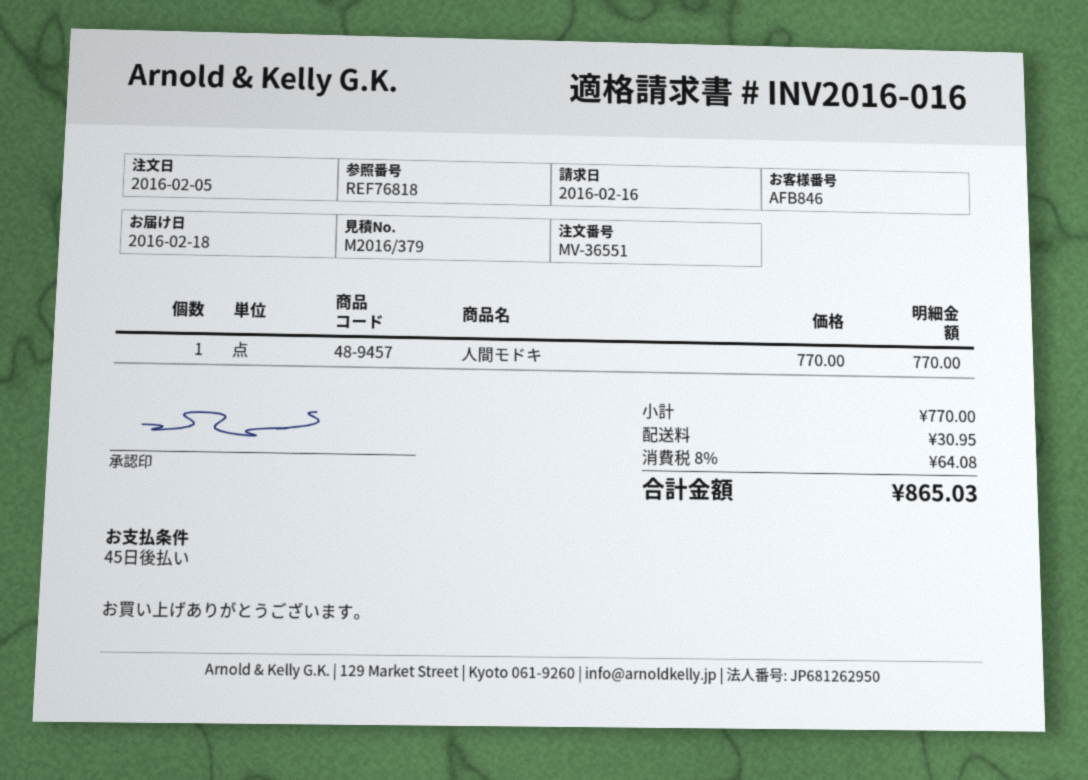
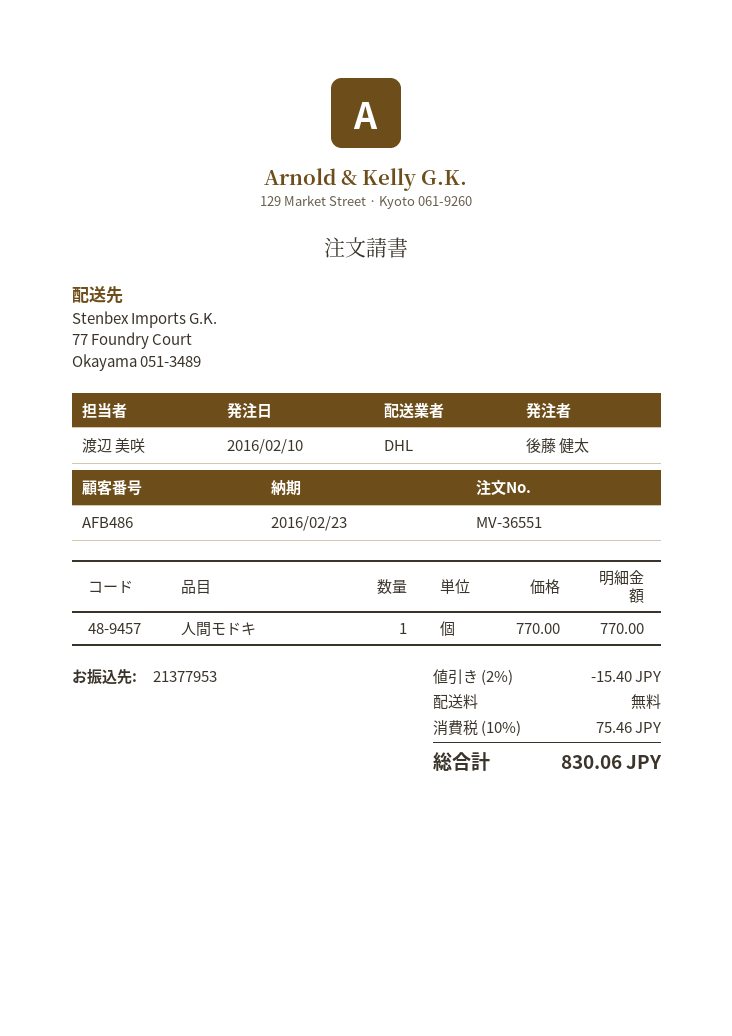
order date: 2016-02-05 -> 2016-02-10
delivery date: 2016-02-18 -> 2016-02-23
customer number: AFB846 -> AFB486
discount: none -> 2% = 15.40
shipping: 30.95 -> 0.00
tax: 8% = 64.08 -> 10% = 75.46
total: 865.03 -> 830.06

